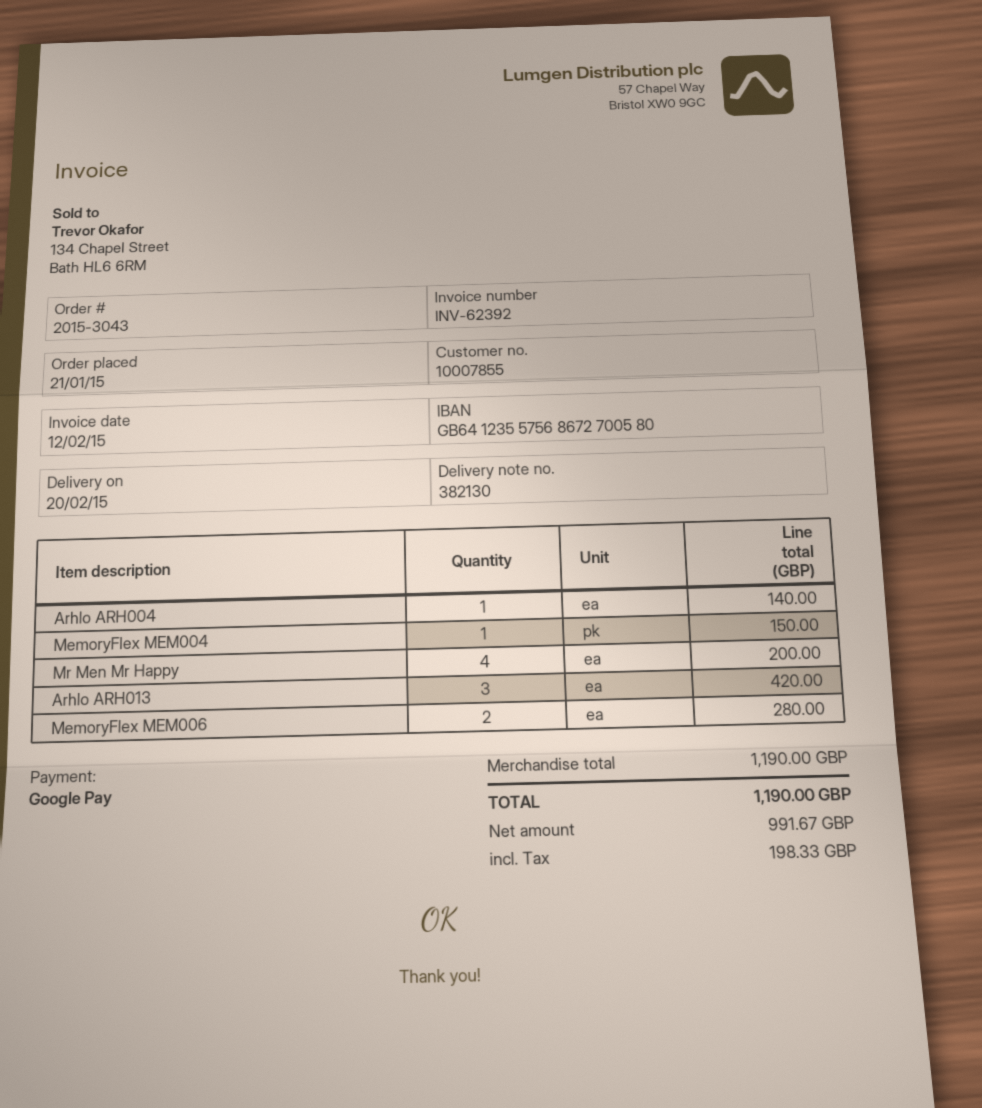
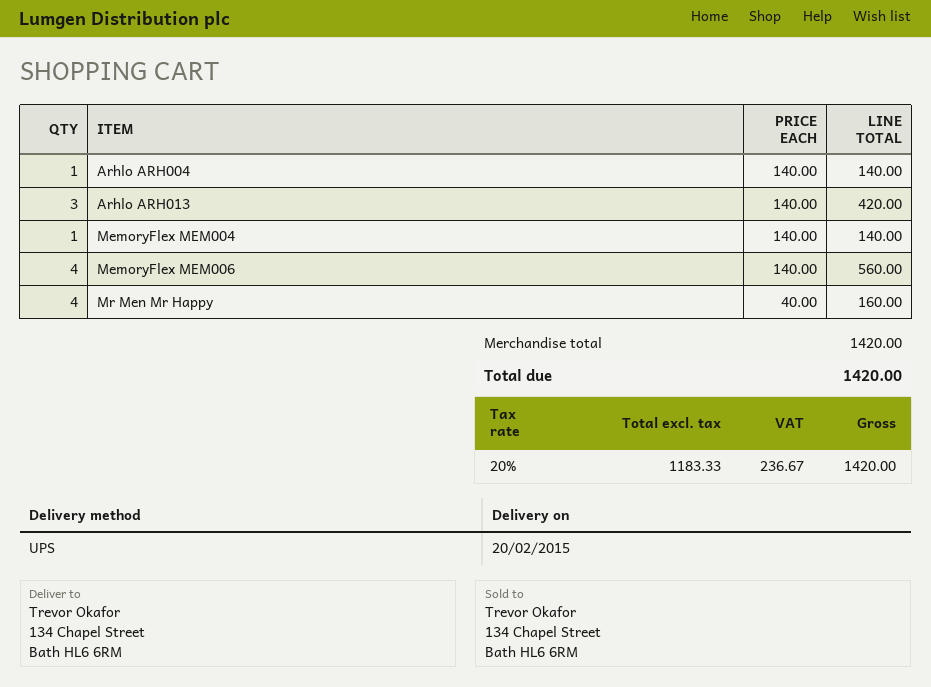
MemoryFlex MEM004: 1 for 150.00 -> 1 for 140.00
Mr Men Mr Happy: 4 for 200.00 -> 4 for 160.00
MemoryFlex MEM006: 2 for 280.00 -> 4 for 560.00
subtotal: 1190.00 -> 1420.00
net: 991.67 -> 1183.33
tax: 198.33 -> 236.67
total: 1190.00 -> 1420.00

